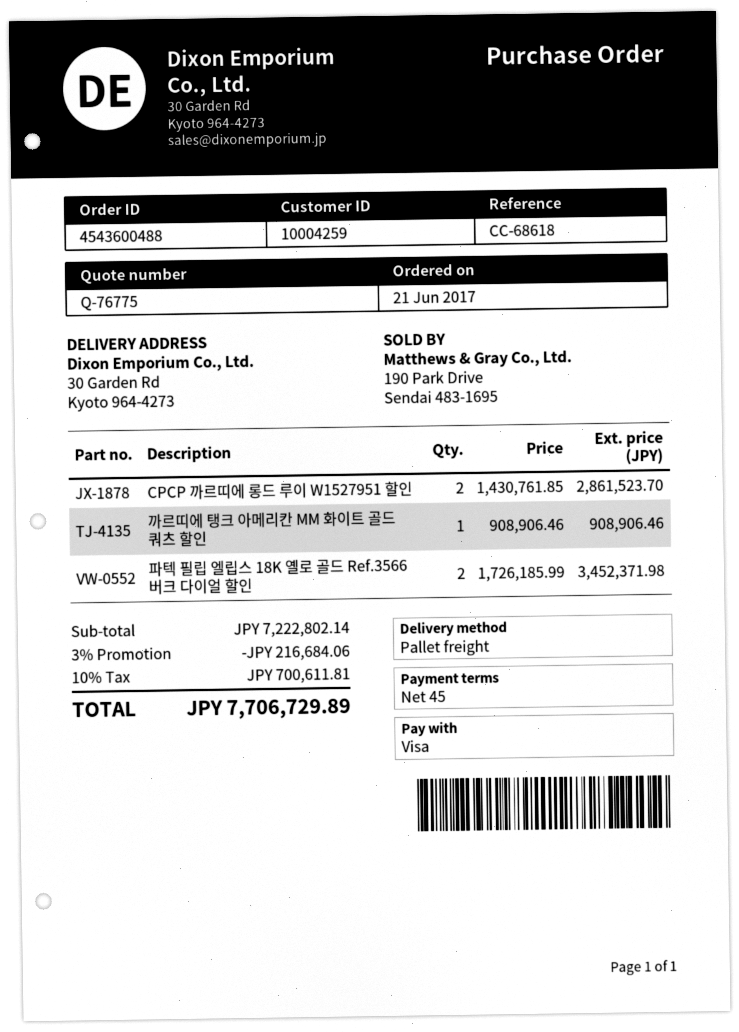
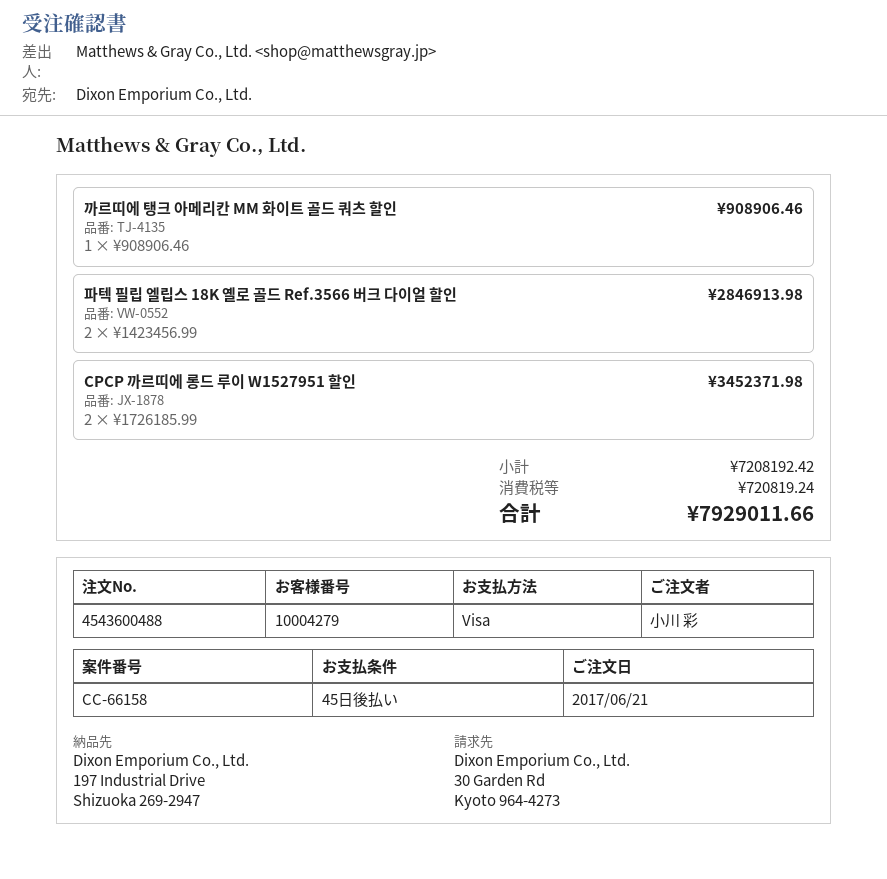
customer number: 10004259 -> 10004279
reference: CC-68618 -> CC-66158
ship to: 30 Garden Rd, Kyoto 964-4273 -> 197 Industrial Drive, Shizuoka 269-2947
CPCP 까르띠에 롱드 루이 W1527951 할인: 2 x 1430761.85 = 2861523.70 -> 2 x 1726185.99 = 3452371.98
파텍 필립 엘립스 18K 옐로 골드 Ref.3566 버크 다이얼 할인: 2 x 1726185.99 = 3452371.98 -> 2 x 1423456.99 = 2846913.98
subtotal: 7222802.14 -> 7208192.42
discount: 3% = 216684.06 -> none
tax: 700611.81 -> 720819.24
total: 7706729.89 -> 7929011.66

